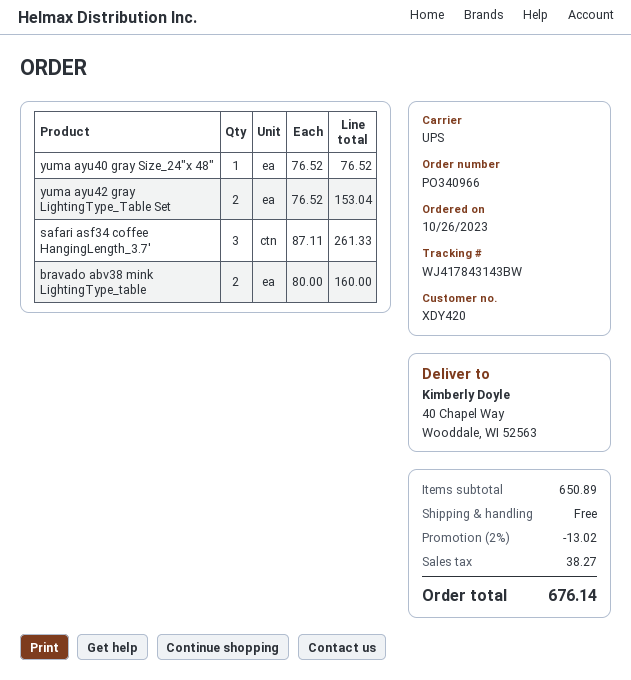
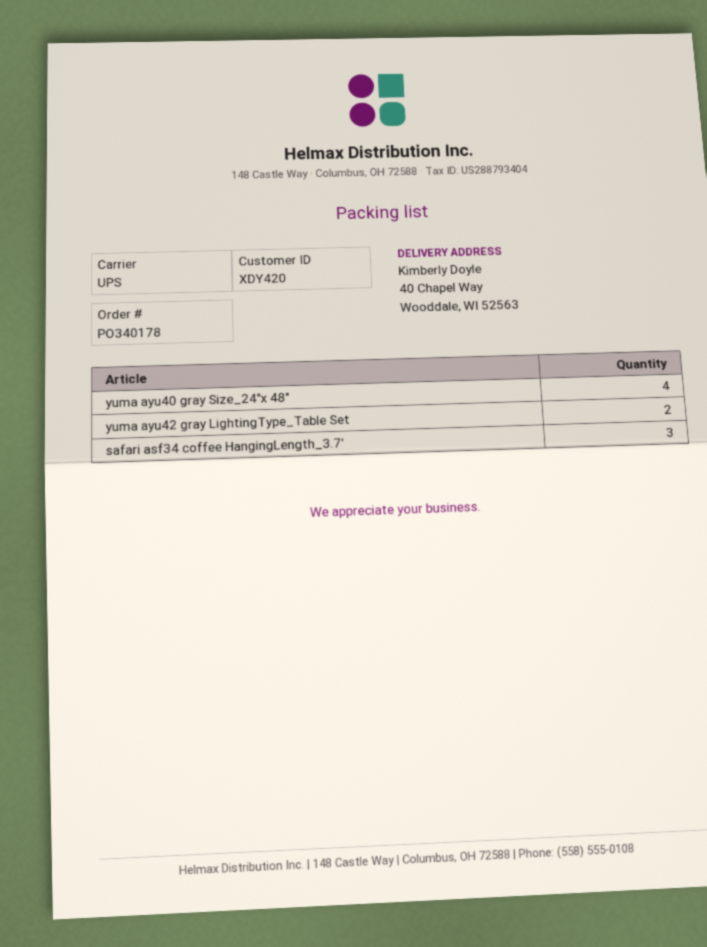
order number: PO340966 -> PO340178
yuma ayu40 gray Size_24"x 48": 1 -> 4
bravado abv38 mink LightingType_table: 2 -> none

